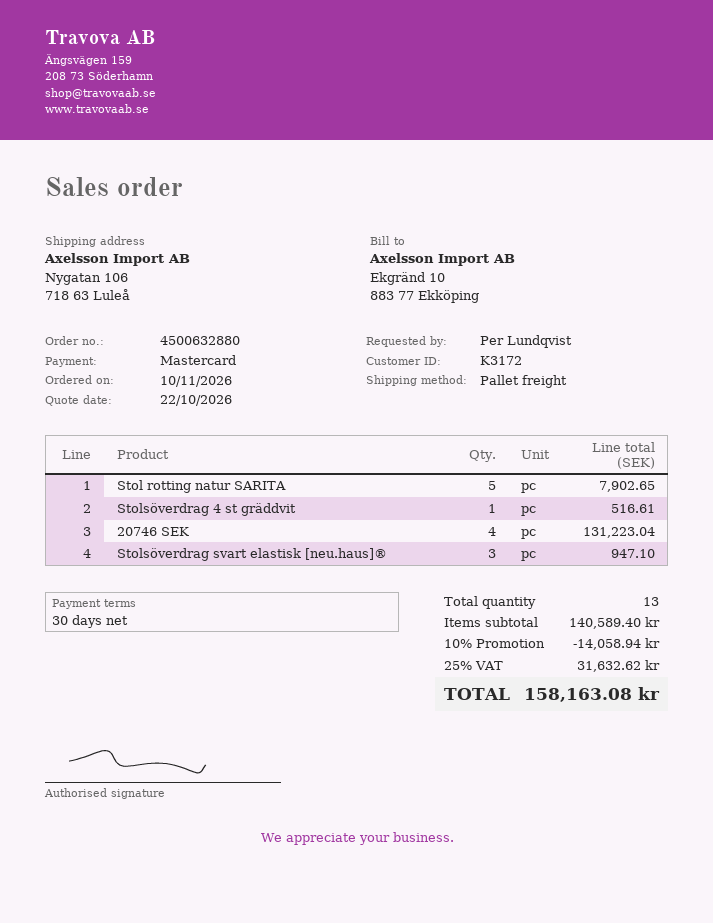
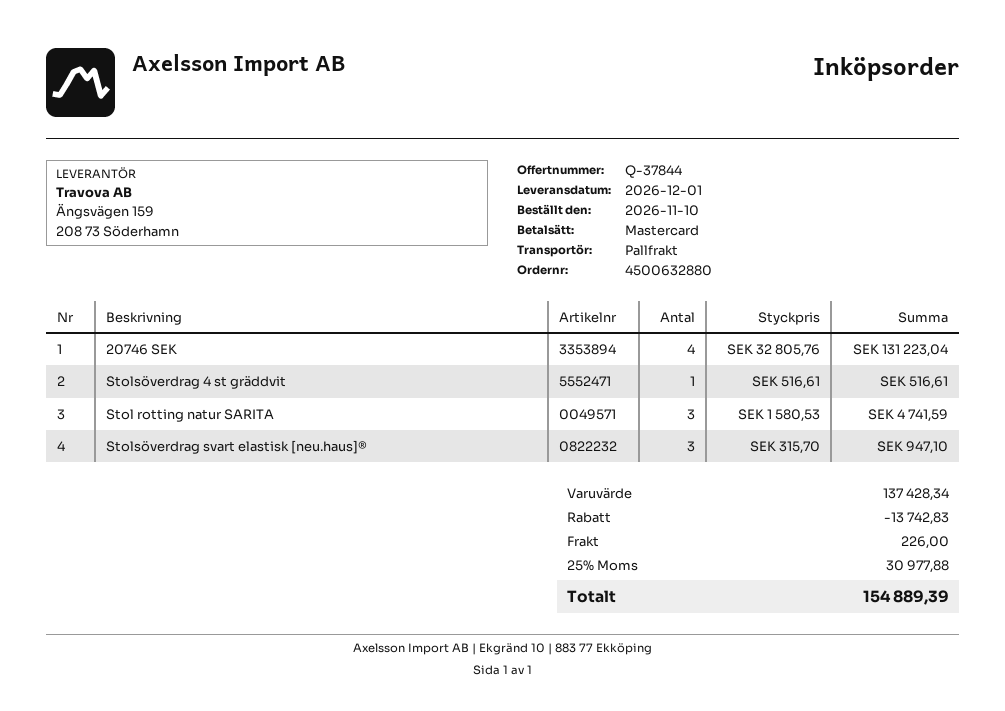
Stol rotting natur SARITA: 5 for 7902.65 -> 3 for 4741.59
subtotal: 140589.40 -> 137428.34
discount: 14058.94 -> 13742.83
shipping: none -> 226.00
tax: 25% = 31632.62 -> 25% = 30977.88
total: 158163.08 -> 154889.39

